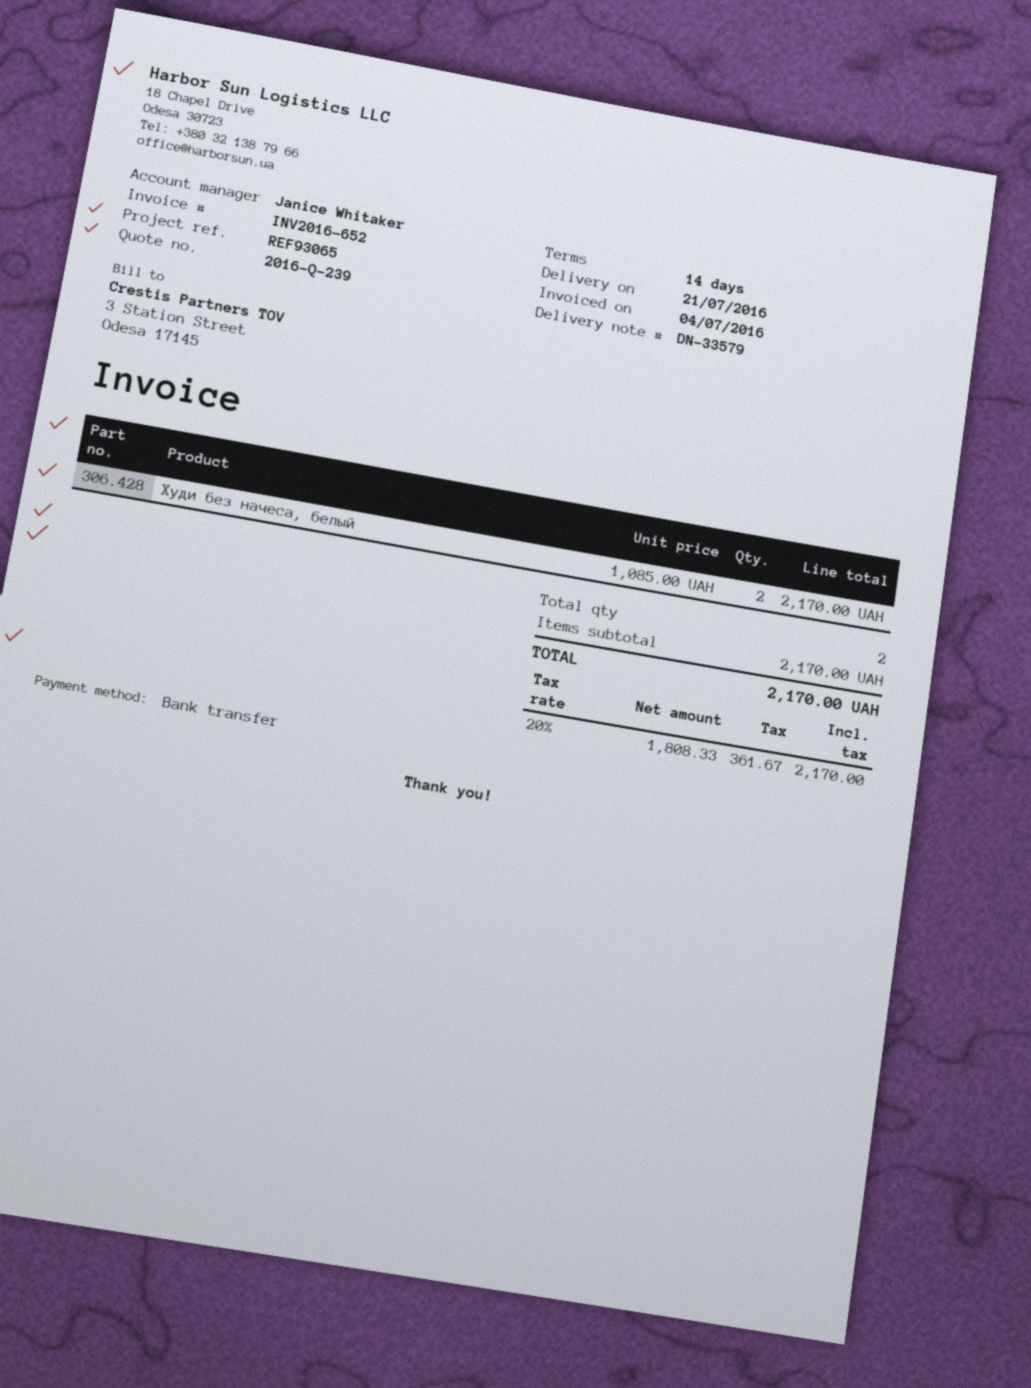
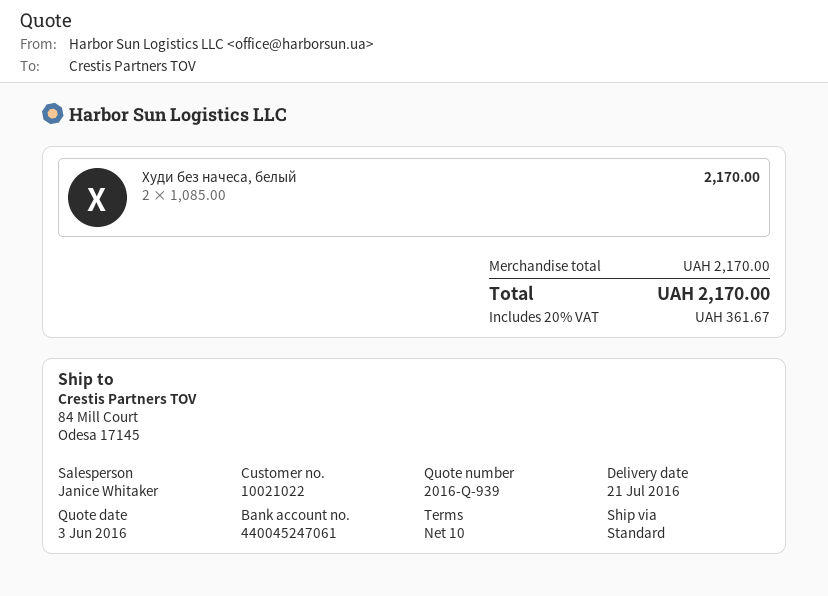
quote number: 2016-Q-239 -> 2016-Q-939
payment terms: 14 days -> 10 days

